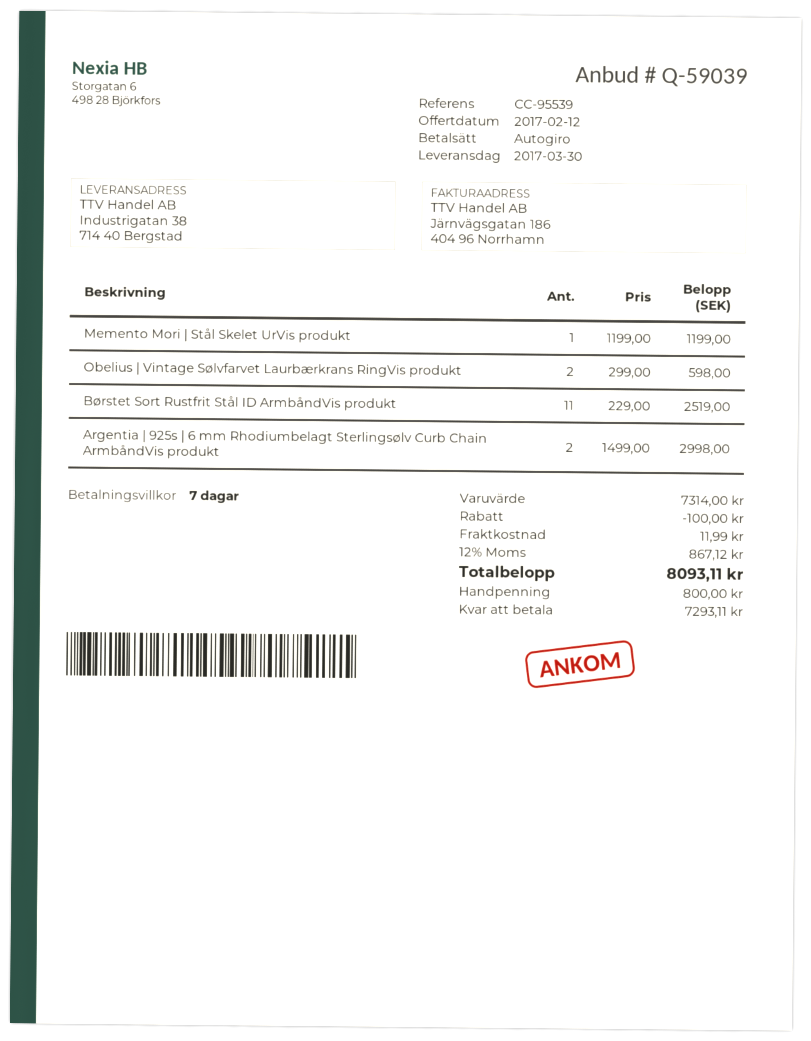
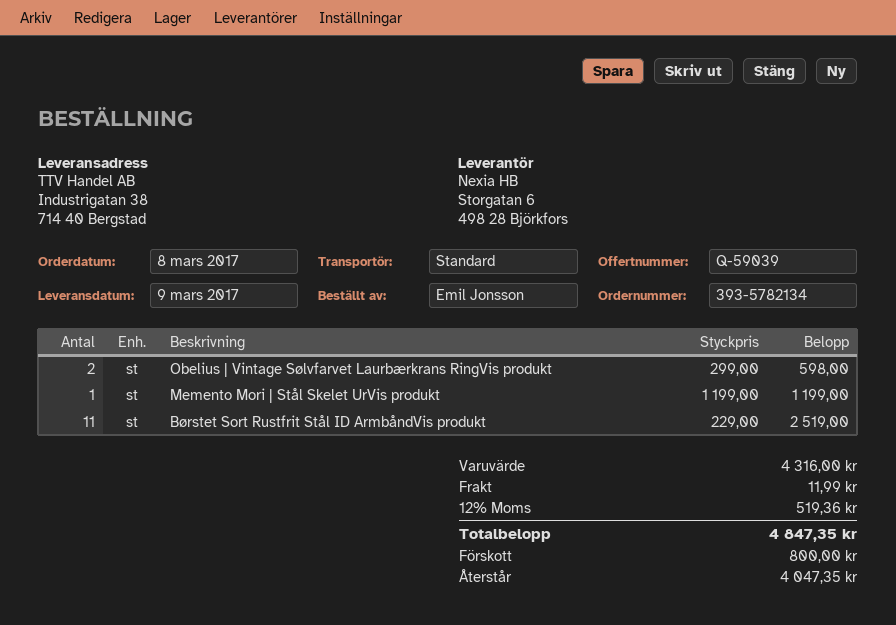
delivery date: 2017-03-30 -> 2017-03-09
Argentia | 925s | 6 mm Rhodiumbelagt Sterlingsølv Curb Chain ArmbåndVis produkt: 2 x 1499.00 = 2998.00 -> none
subtotal: 7314.00 -> 4316.00
discount: 100.00 -> none
tax: 12% = 867.12 -> 12% = 519.36
total: 8093.11 -> 4847.35
balance: 7293.11 -> 4047.35

